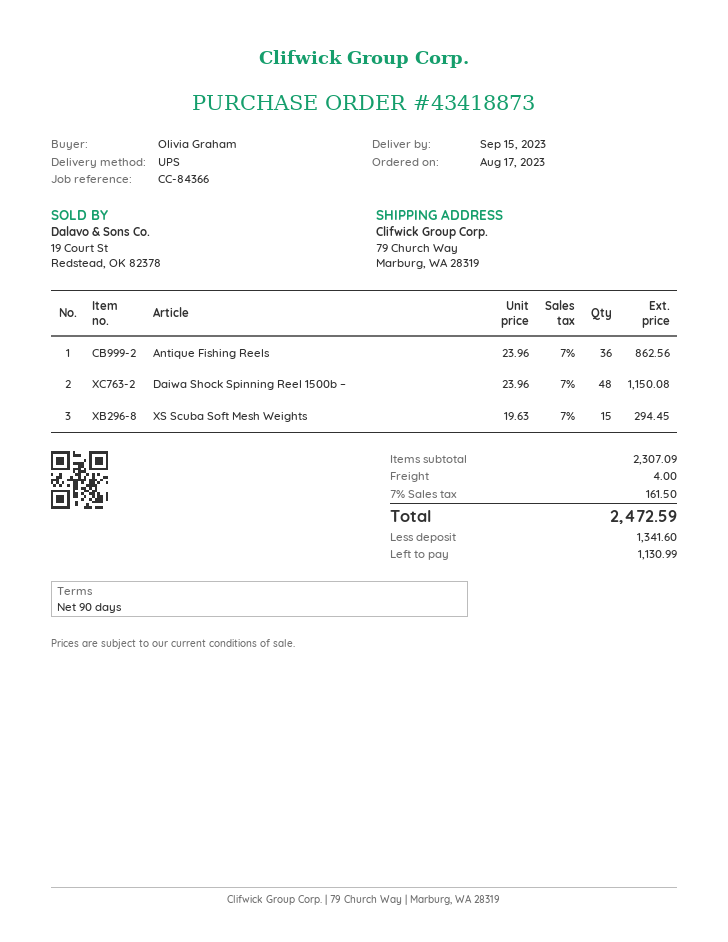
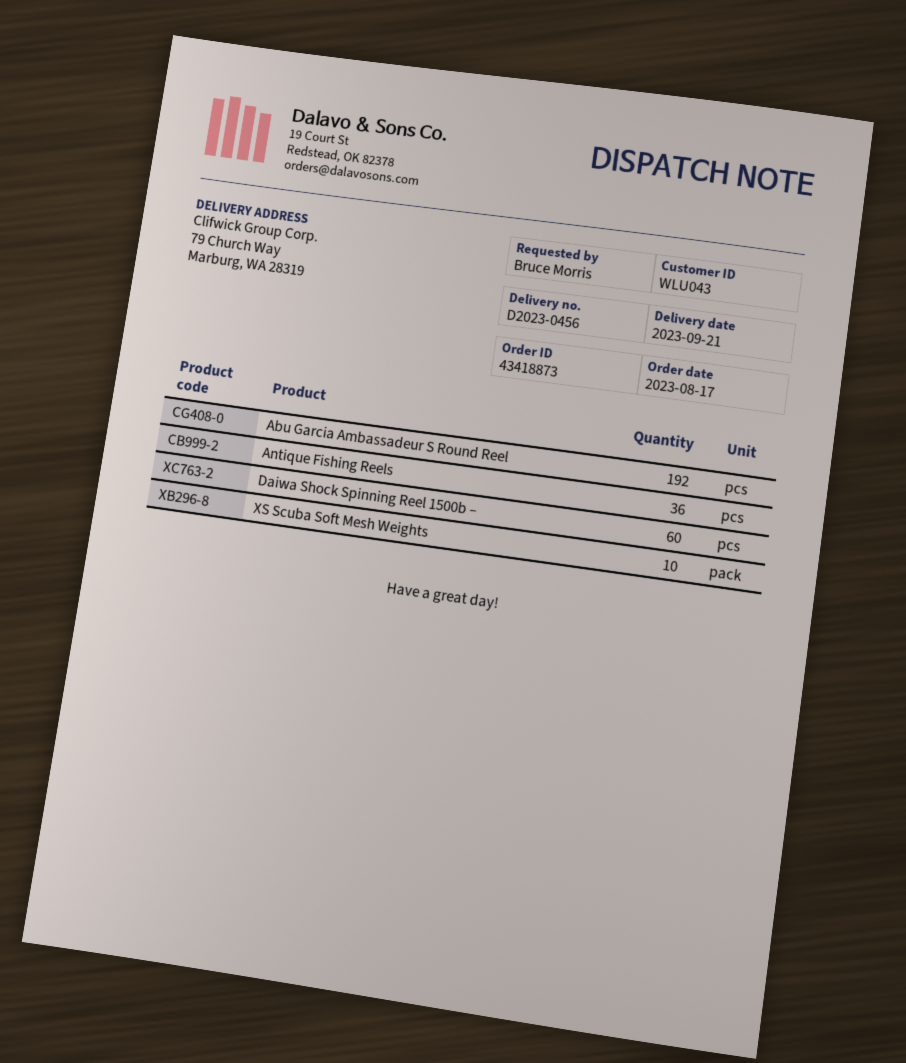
delivery date: 2023-09-15 -> 2023-09-21
ordered by: Olivia Graham -> Bruce Morris
Daiwa Shock Spinning Reel 1500b –: 48 -> 60
XS Scuba Soft Mesh Weights: 15 -> 10
Abu Garcia Ambassadeur S Round Reel: none -> 192

